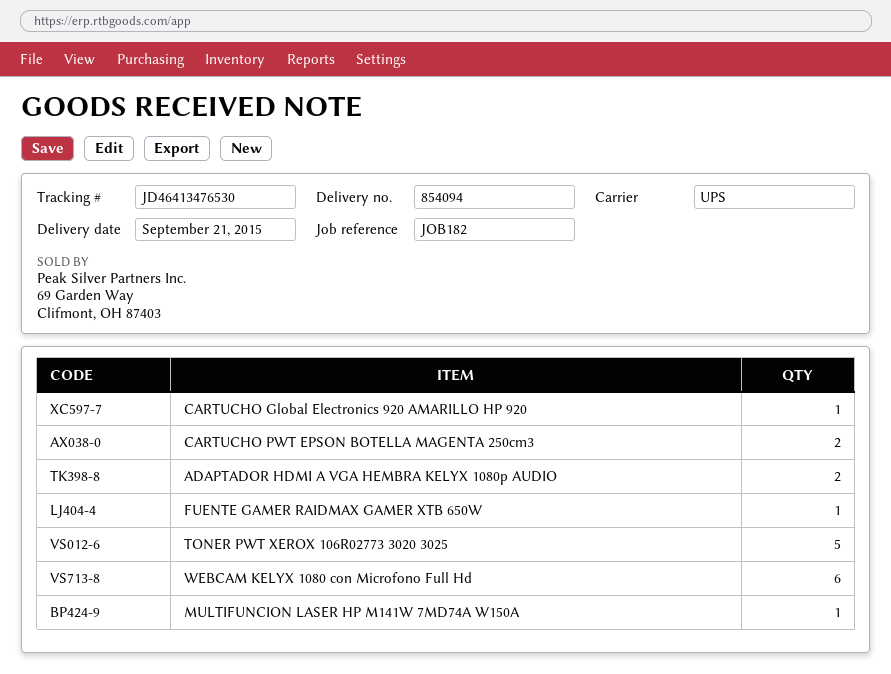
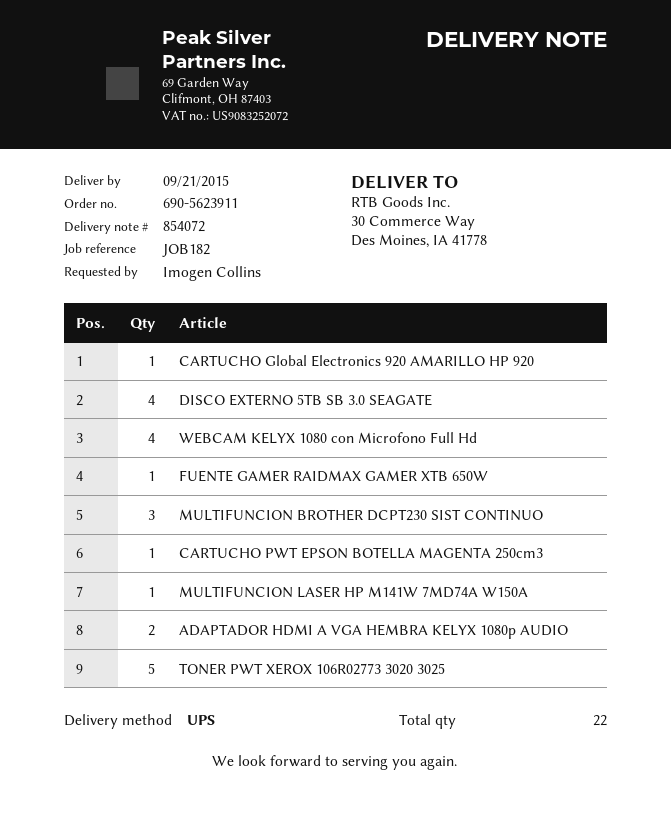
delivery note number: 854094 -> 854072
CARTUCHO PWT EPSON BOTELLA MAGENTA 250cm3: 2 -> 1
WEBCAM KELYX 1080 con Microfono Full Hd: 6 -> 4
DISCO EXTERNO 5TB SB 3.0 SEAGATE: none -> 4
MULTIFUNCION BROTHER DCPT230 SIST CONTINUO: none -> 3

